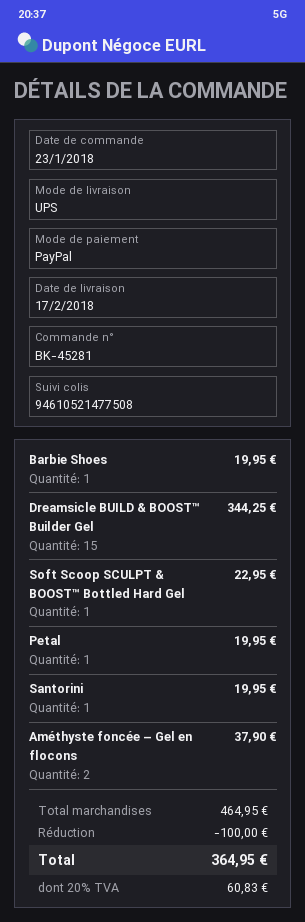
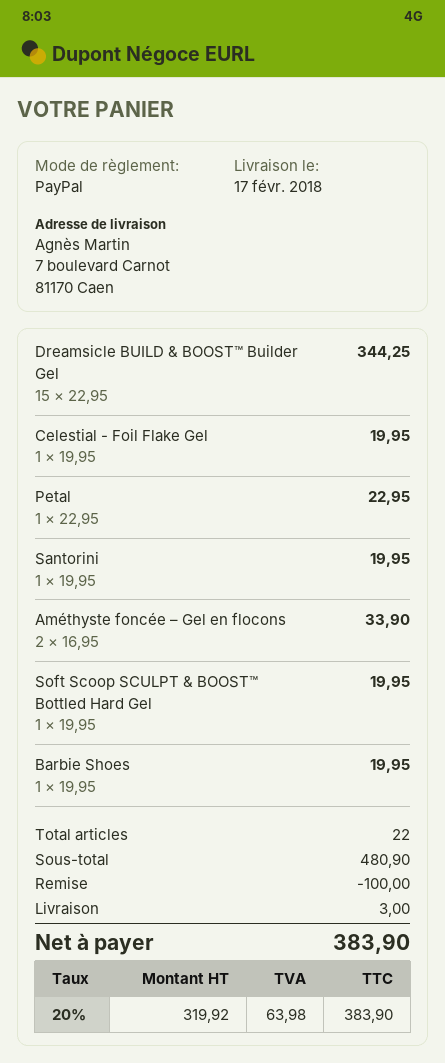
Soft Scoop SCULPT & BOOST™ Bottled Hard Gel: 1 for 22.95 -> 1 for 19.95
Petal: 1 for 19.95 -> 1 for 22.95
Améthyste foncée – Gel en flocons: 2 for 37.90 -> 2 for 33.90
Celestial - Foil Flake Gel: none -> 1 for 19.95
subtotal: 464.95 -> 480.90
shipping: none -> 3.00
tax: 20% = 60.83 -> 20% = 63.98
total: 364.95 -> 383.90

